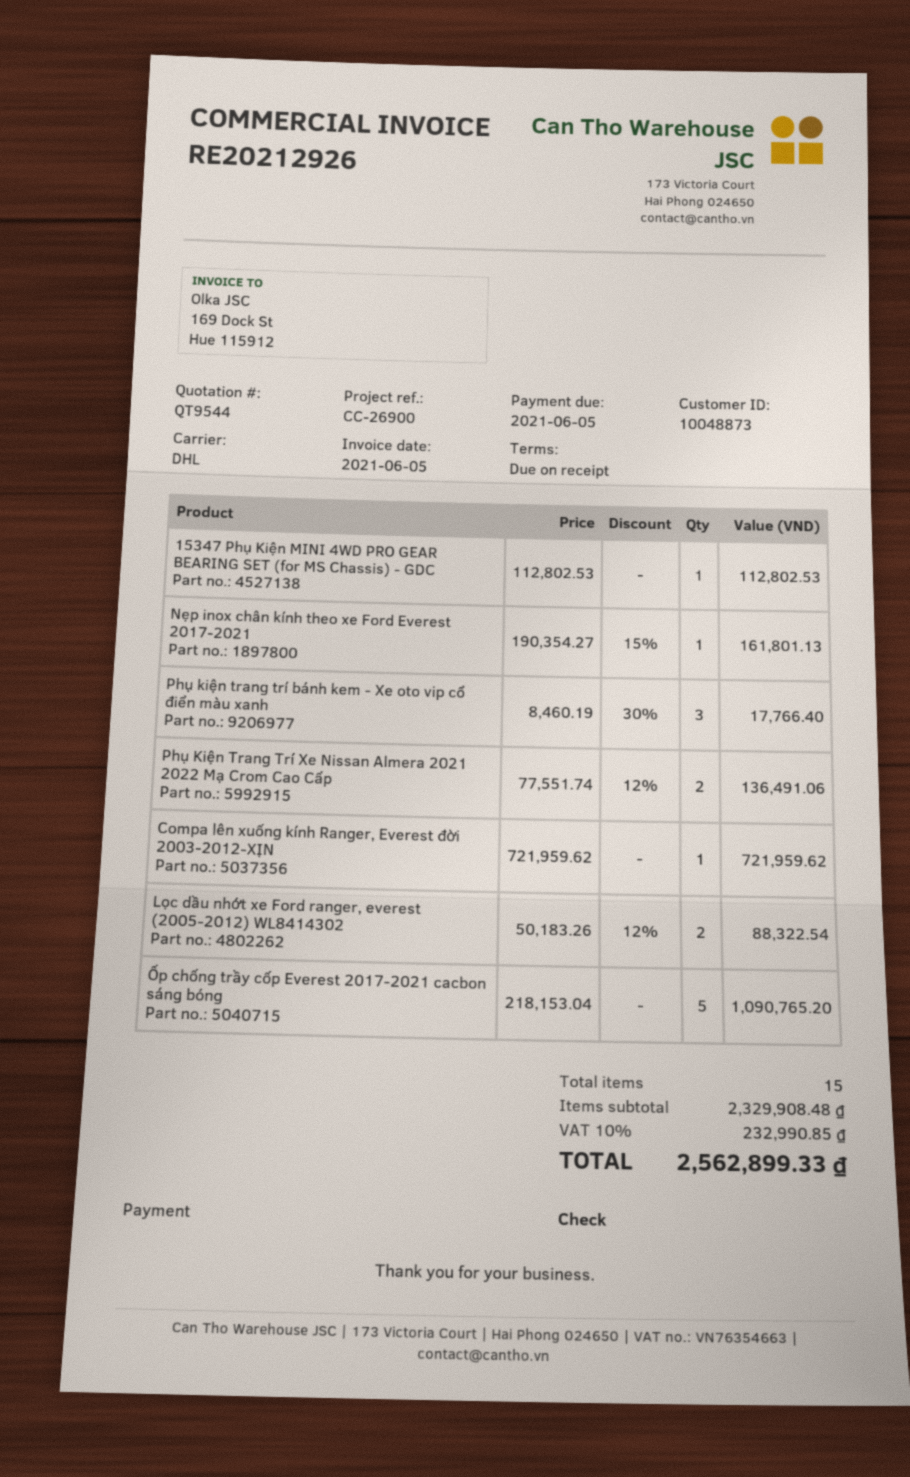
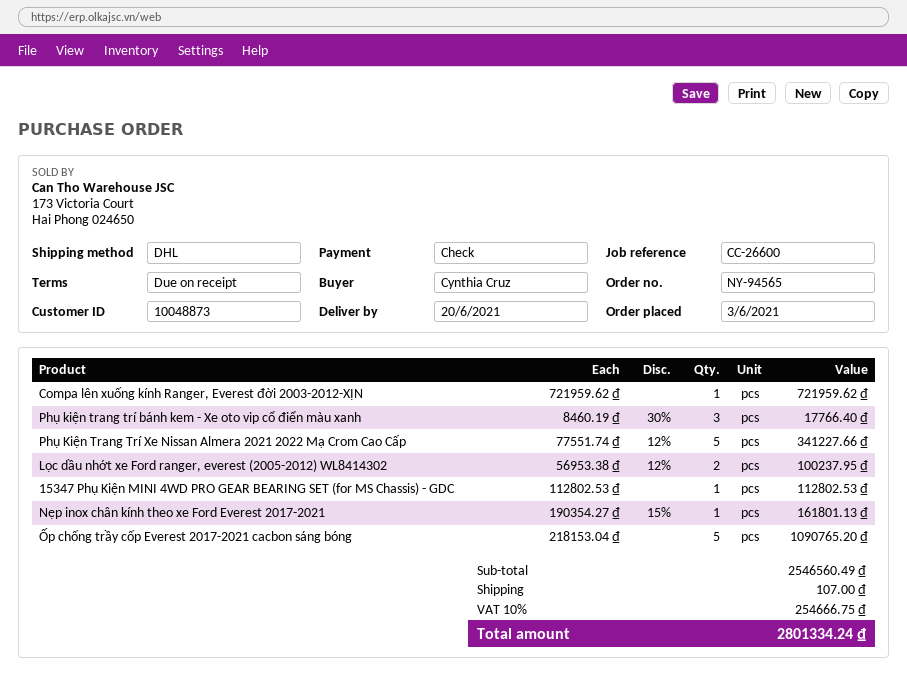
reference: CC-26900 -> CC-26600
Phụ Kiện Trang Trí Xe Nissan Almera 2021 2022 Mạ Crom Cao Cấp: 2 x 77551.74 - 12% = 136491.06 -> 5 x 77551.74 - 12% = 341227.66
Lọc dầu nhớt xe Ford ranger, everest (2005-2012) WL8414302: 2 x 50183.26 - 12% = 88322.54 -> 2 x 56953.38 - 12% = 100237.95
subtotal: 2329908.48 -> 2546560.49
shipping: none -> 107.00
tax: 10% = 232990.85 -> 10% = 254666.75
total: 2562899.33 -> 2801334.24

